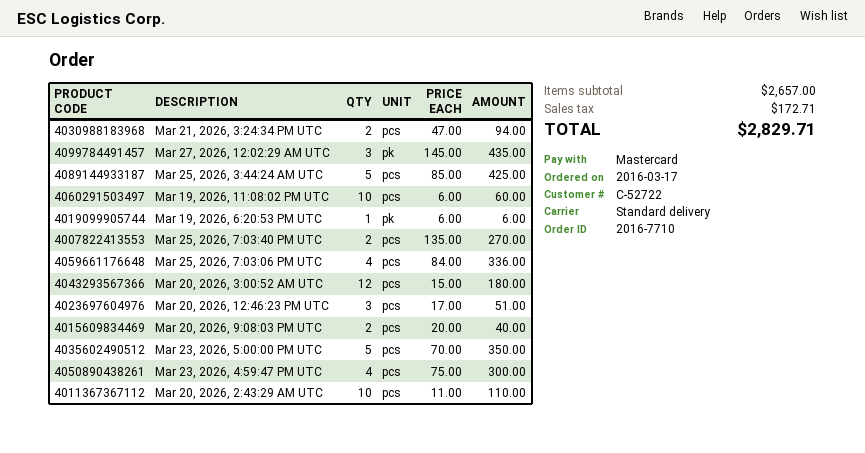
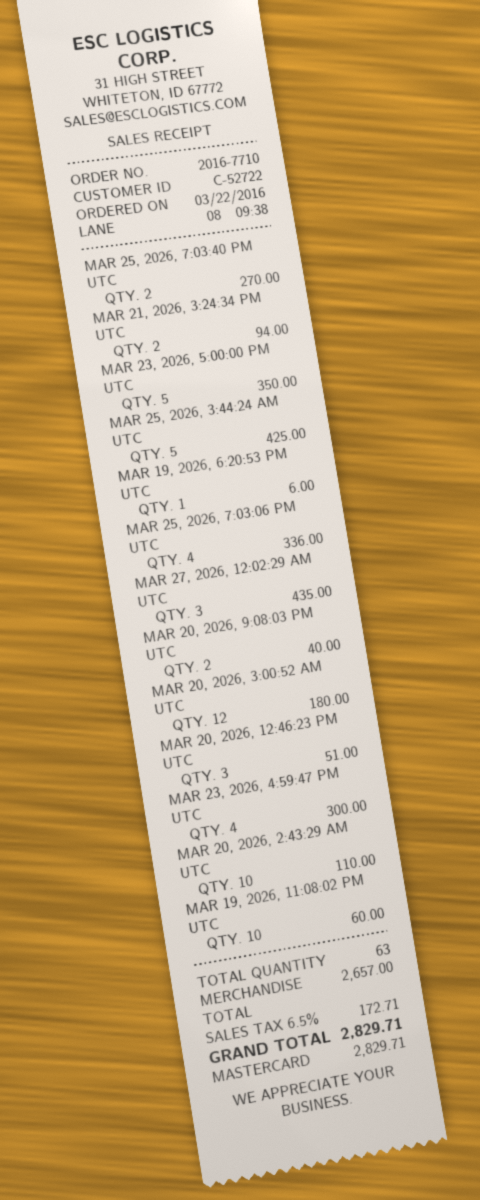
order date: 2016-03-17 -> 2016-03-22

